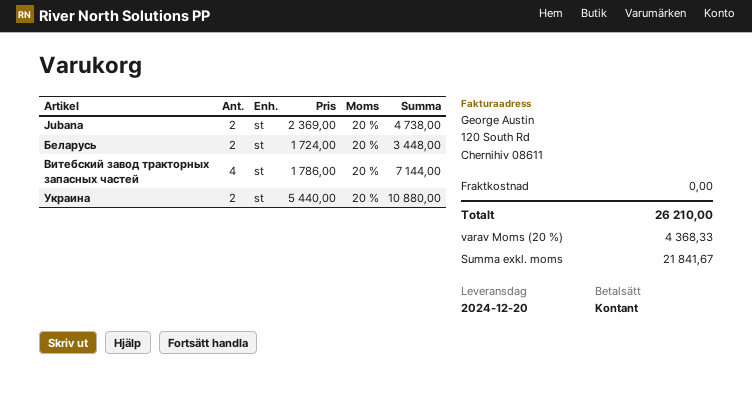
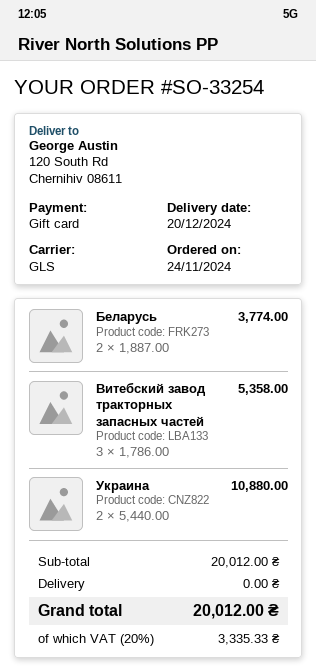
payment method: cash -> gift card
Jubana: 2 x 2369.00 = 4738.00 -> none
Беларусь: 2 x 1724.00 = 3448.00 -> 2 x 1887.00 = 3774.00
Витебский завод тракторных запасных частей: 4 x 1786.00 = 7144.00 -> 3 x 1786.00 = 5358.00
tax: 20% = 4368.33 -> 20% = 3335.33
total: 26210.00 -> 20012.00

